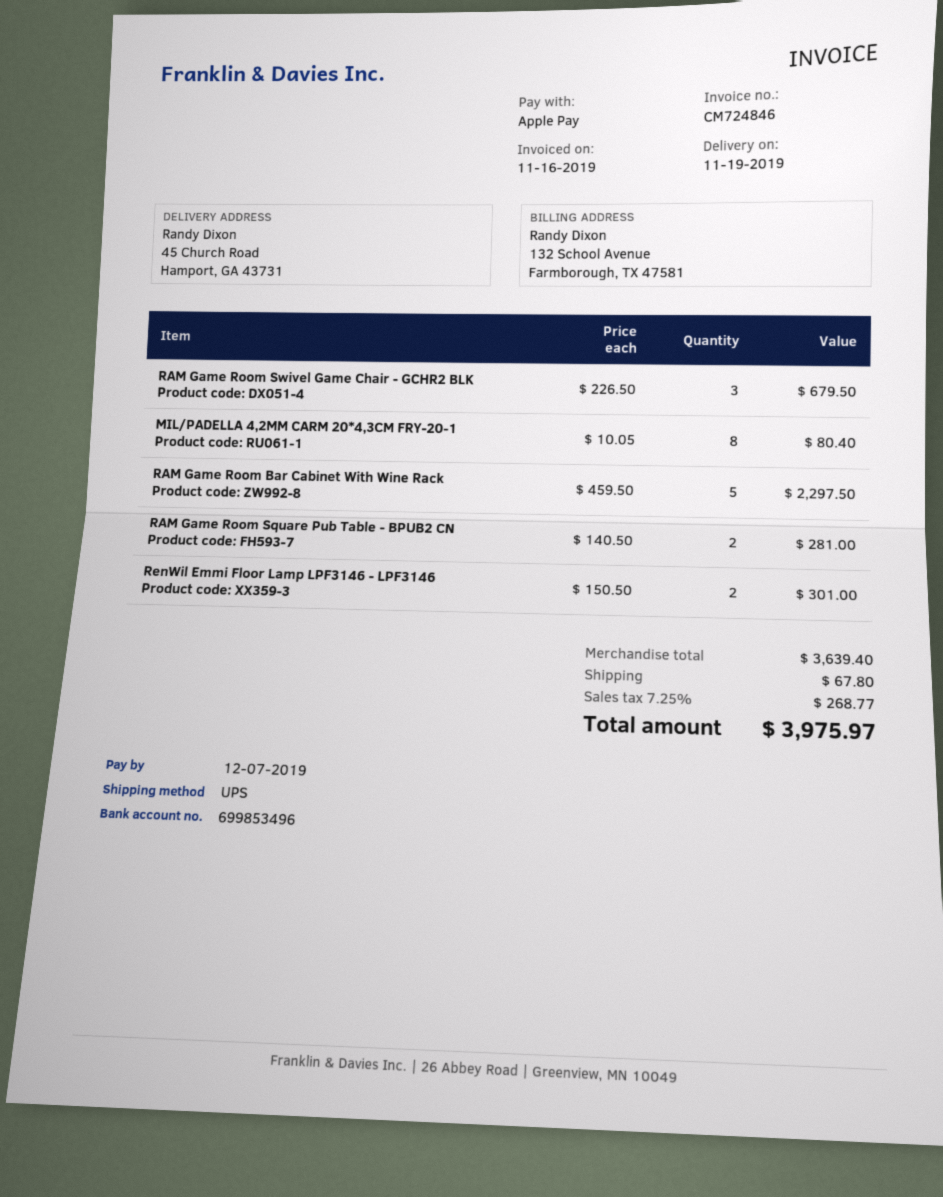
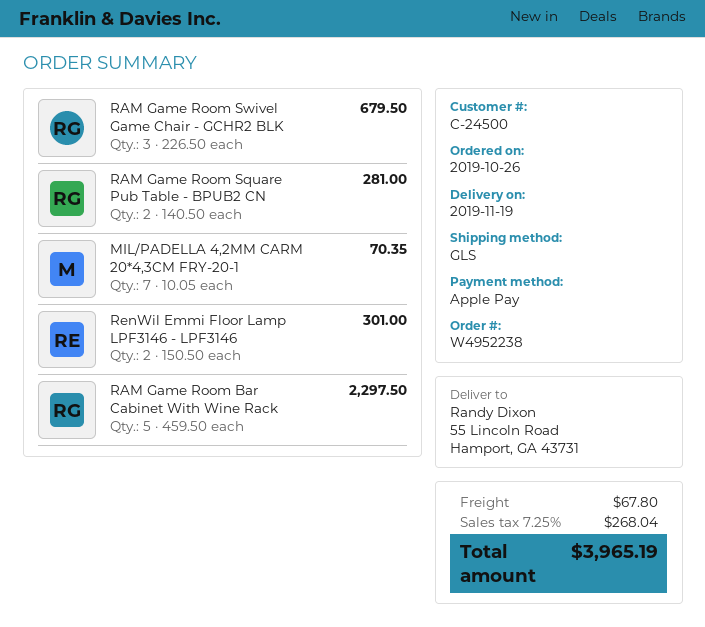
shipping method: UPS -> GLS
ship to: 45 Church Road, Hamport, GA 43731 -> 55 Lincoln Road, Hamport, GA 43731
MIL/PADELLA 4,2MM CARM 20*4,3CM FRY-20-1: 8 x 10.05 = 80.40 -> 7 x 10.05 = 70.35
tax: 7.25% = 268.77 -> 7.25% = 268.04
total: 3975.97 -> 3965.19

